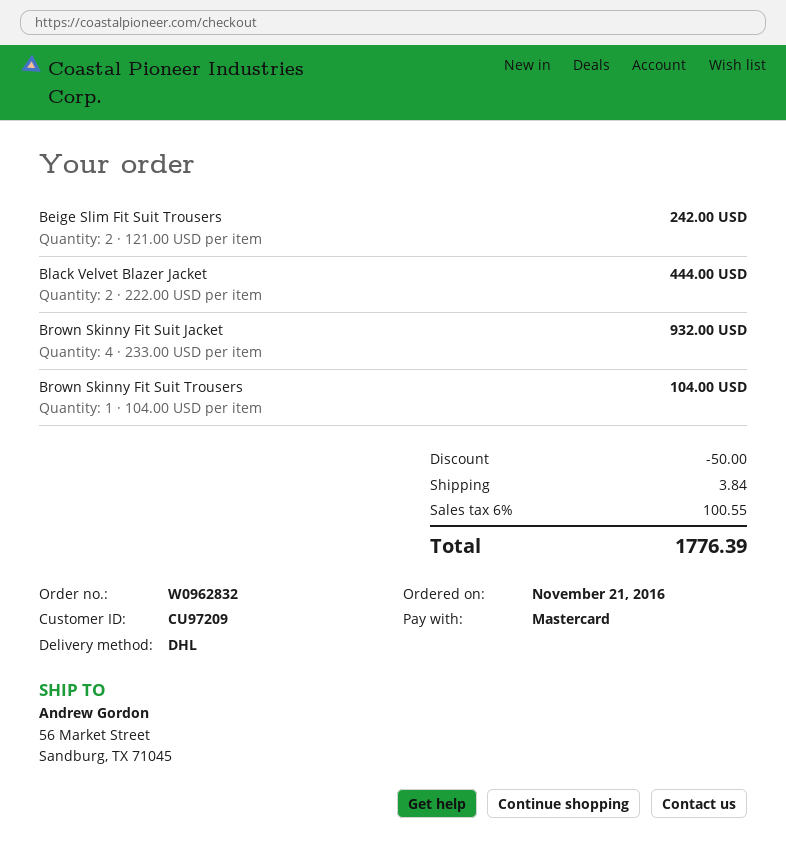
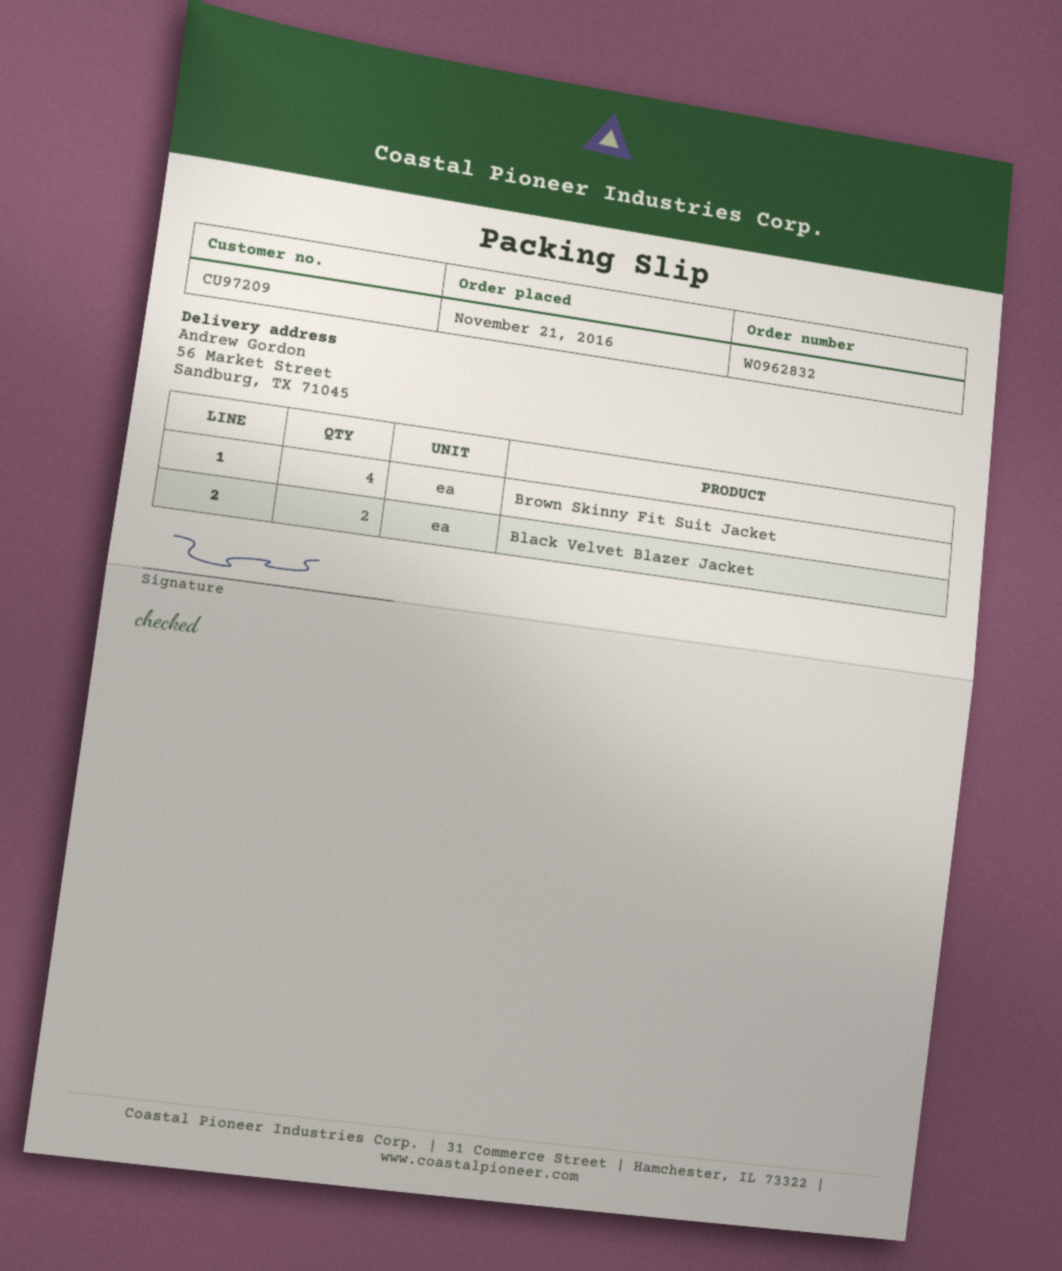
Beige Slim Fit Suit Trousers: 2 -> none
Brown Skinny Fit Suit Trousers: 1 -> none

